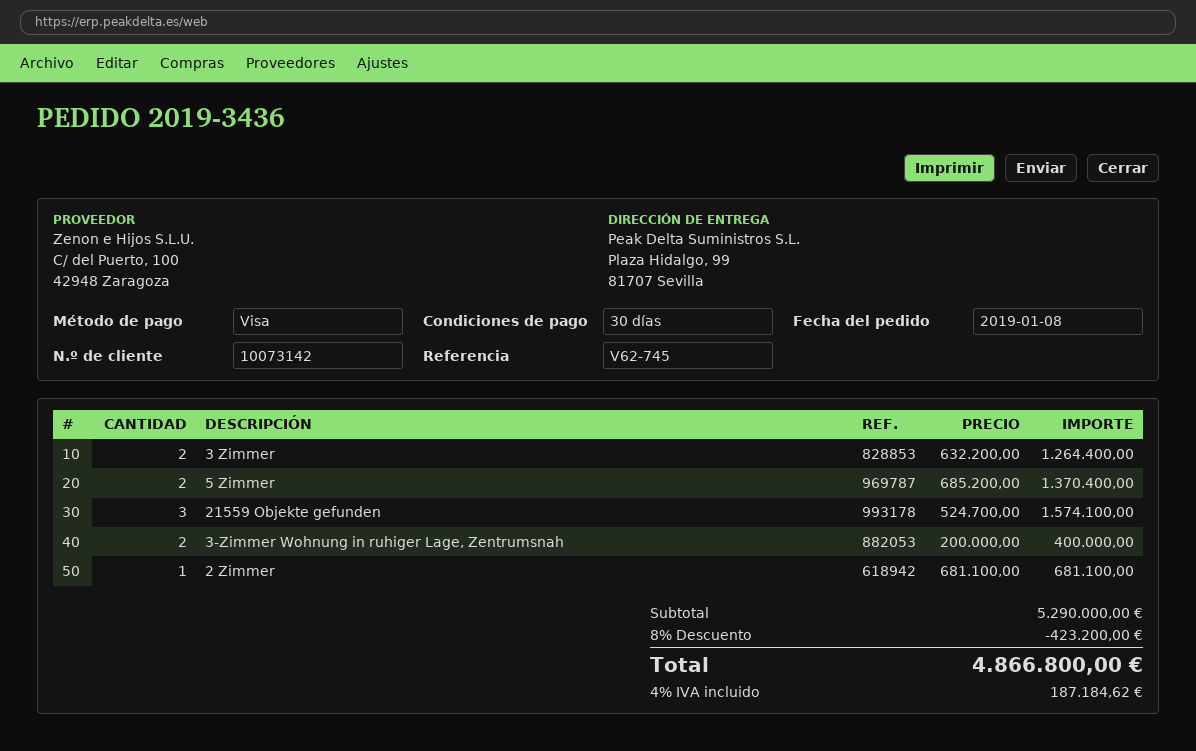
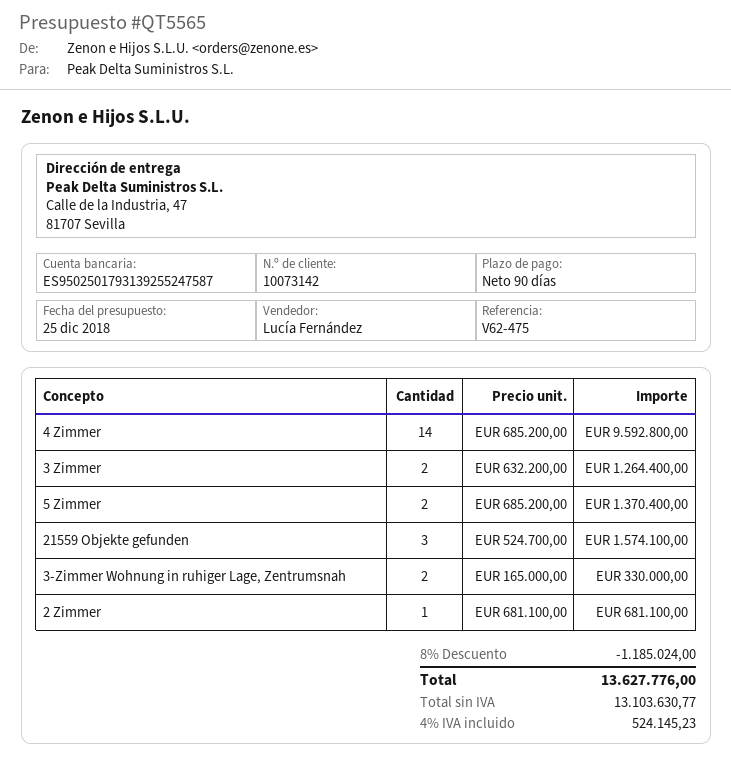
payment terms: 30 days -> 90 days
reference: V62-745 -> V62-475
ship to: Plaza Hidalgo, 99, 81707 Sevilla -> Calle de la Industria, 47, 81707 Sevilla
3-Zimmer Wohnung in ruhiger Lage, Zentrumsnah: 2 x 200000.00 = 400000.00 -> 2 x 165000.00 = 330000.00
4 Zimmer: none -> 14 x 685200.00 = 9592800.00
discount: 8% = 423200.00 -> 8% = 1185024.00
tax: 4% = 187184.62 -> 4% = 524145.23
total: 4866800.00 -> 13627776.00

